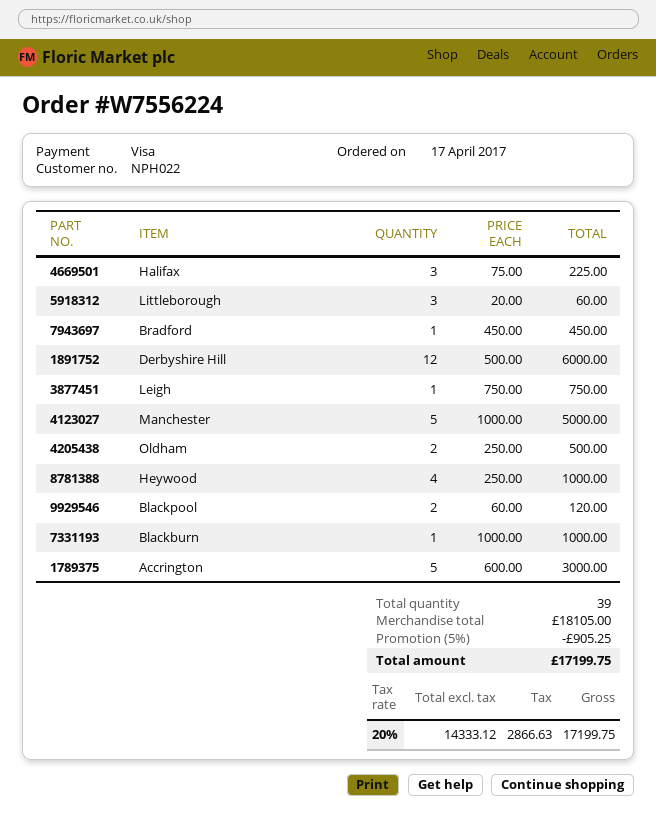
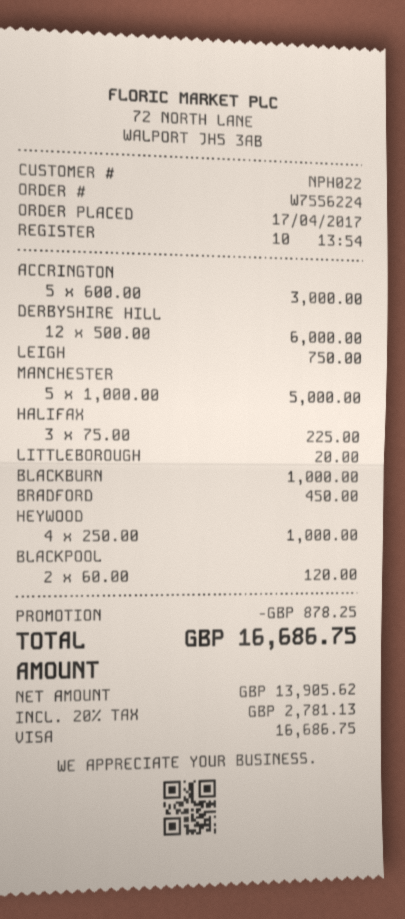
Littleborough: 3 x 20.00 = 60.00 -> 1 x 20.00 = 20.00
Oldham: 2 x 250.00 = 500.00 -> none
discount: 905.25 -> 878.25
net: 14333.12 -> 13905.62
tax: 20% = 2866.63 -> 20% = 2781.13
total: 17199.75 -> 16686.75

